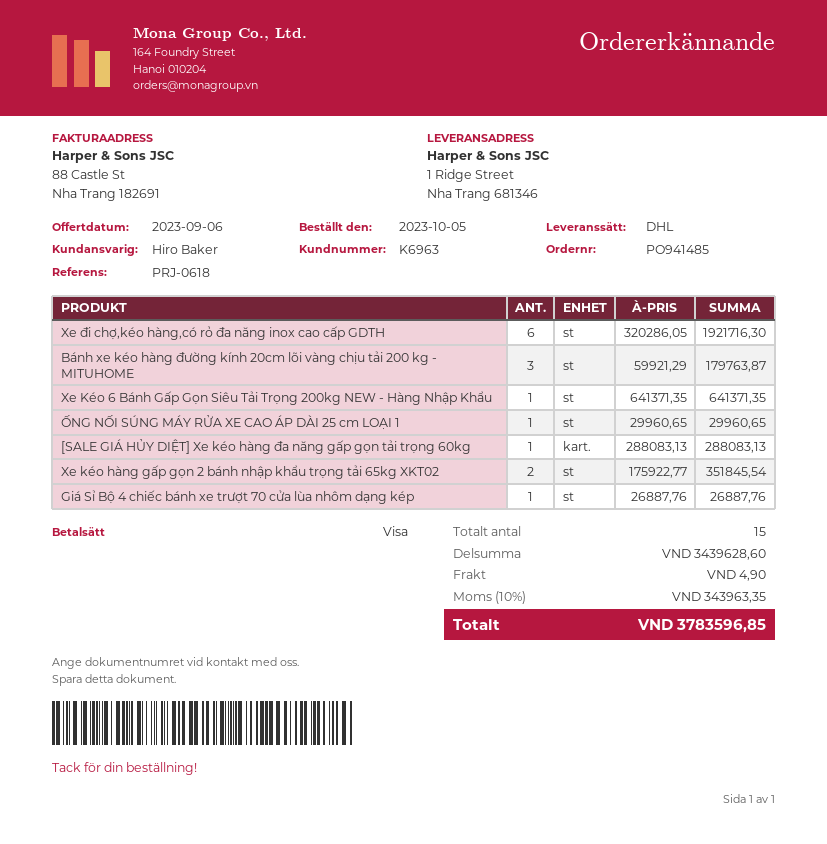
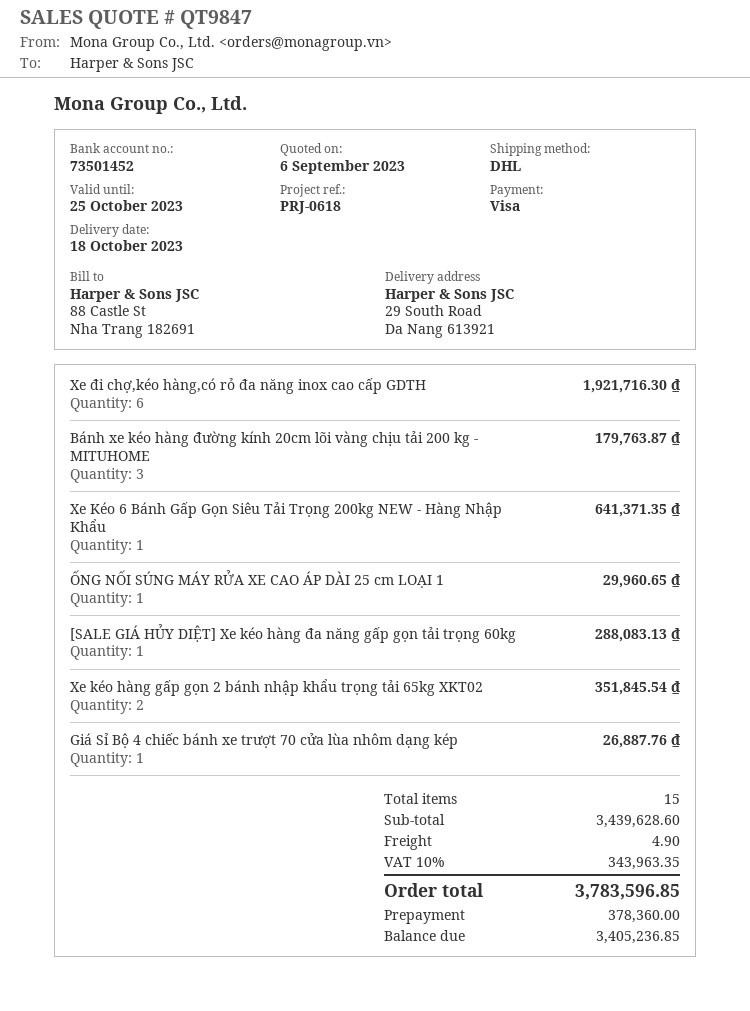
ship to: 1 Ridge Street, Nha Trang 681346 -> 29 South Road, Da Nang 613921

